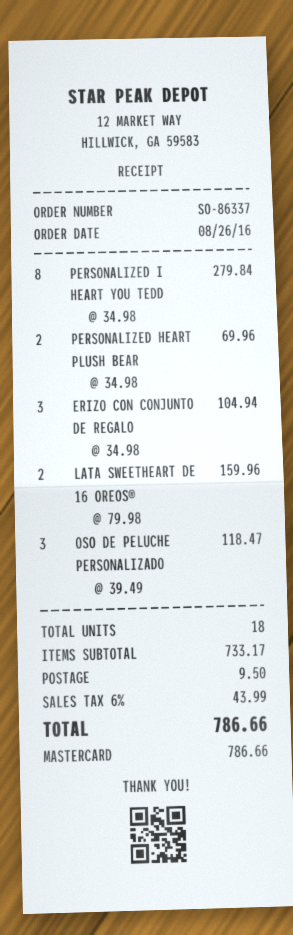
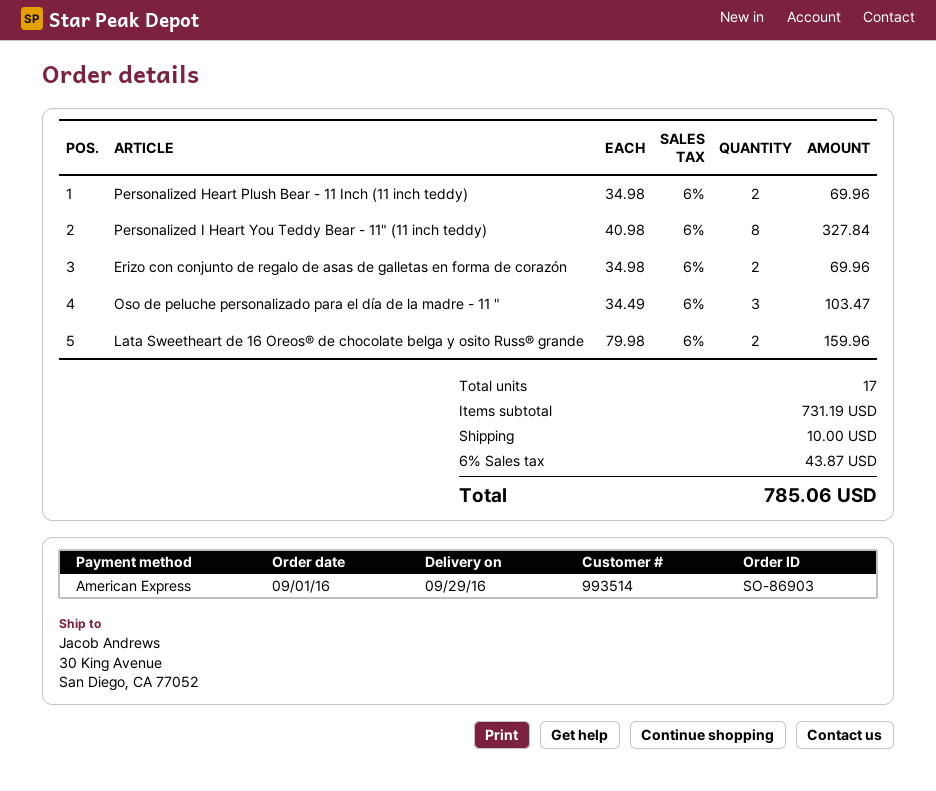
order number: SO-86337 -> SO-86903
order date: 2016-08-26 -> 2016-09-01
payment method: Mastercard -> American Express
PERSONALIZED I HEART YOU TEDD: 8 x 34.98 = 279.84 -> 8 x 40.98 = 327.84
ERIZO CON CONJUNTO DE REGALO: 3 x 34.98 = 104.94 -> 2 x 34.98 = 69.96
OSO DE PELUCHE PERSONALIZADO: 3 x 39.49 = 118.47 -> 3 x 34.49 = 103.47
total quantity: 18 -> 17
subtotal: 733.17 -> 731.19
shipping: 9.50 -> 10.00
tax: 6% = 43.99 -> 6% = 43.87
total: 786.66 -> 785.06

